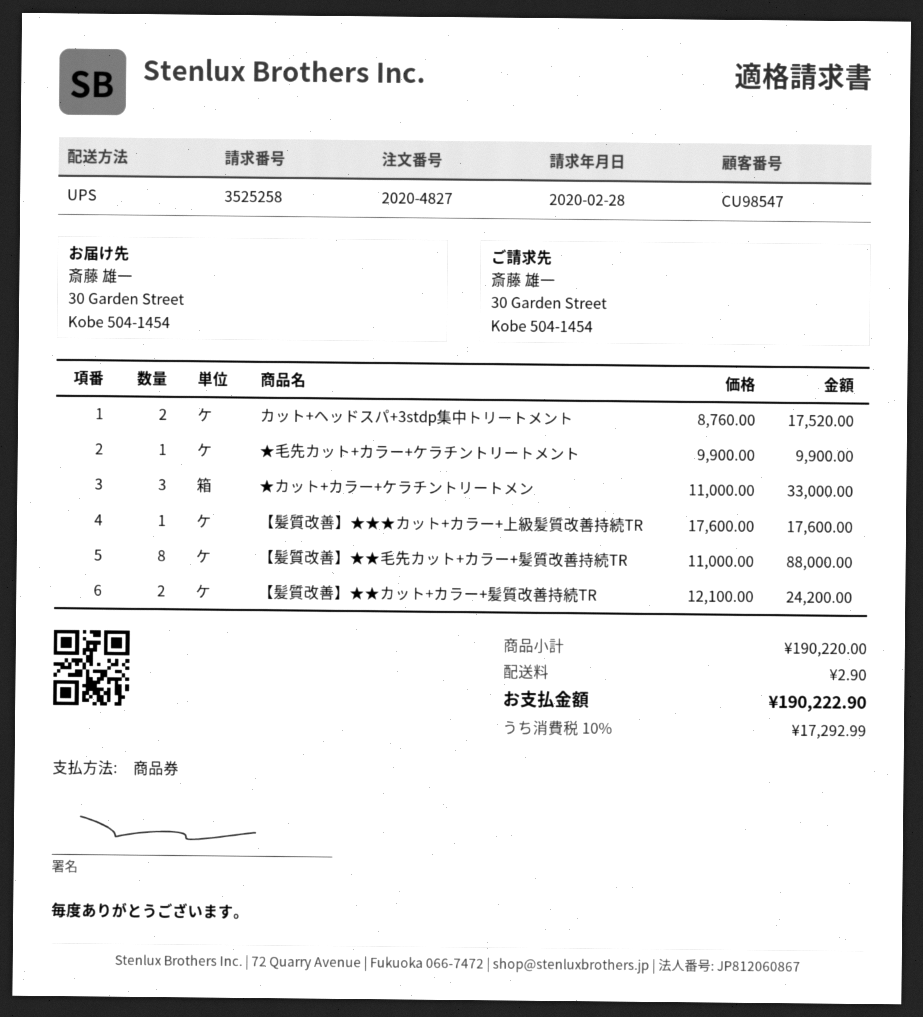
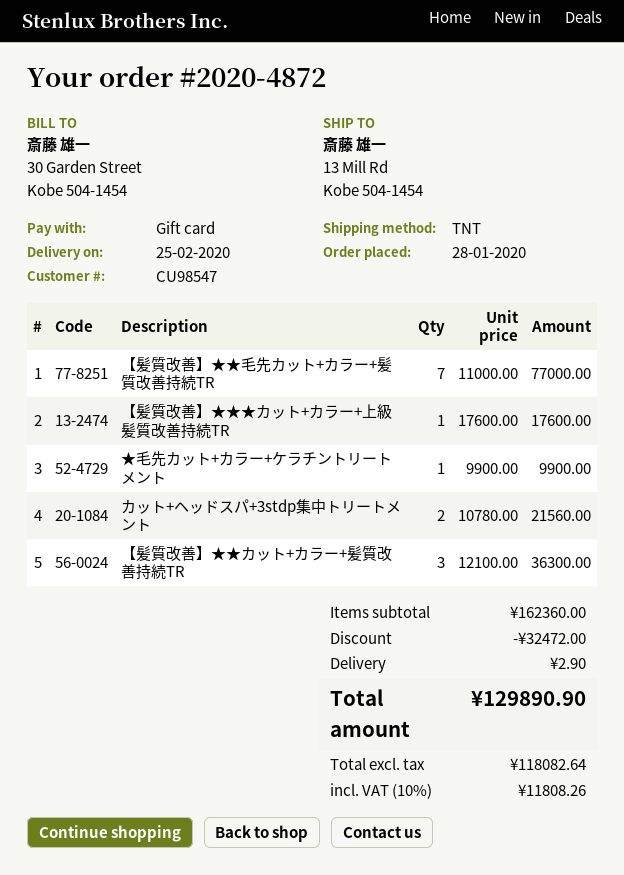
order number: 2020-4827 -> 2020-4872
shipping method: UPS -> TNT
ship to: 30 Garden Street, Kobe 504-1454 -> 13 Mill Rd, Kobe 504-1454
カット+ヘッドスパ+3stdp集中トリートメント: 2 x 8760.00 = 17520.00 -> 2 x 10780.00 = 21560.00
★カット+カラー+ケラチントリートメン: 3 x 11000.00 = 33000.00 -> none
【髪質改善】★★毛先カット+カラー+髪質改善持続TR: 8 x 11000.00 = 88000.00 -> 7 x 11000.00 = 77000.00
【髪質改善】★★カット+カラー+髪質改善持続TR: 2 x 12100.00 = 24200.00 -> 3 x 12100.00 = 36300.00
subtotal: 190220.00 -> 162360.00
discount: none -> 32472.00
tax: 10% = 17292.99 -> 10% = 11808.26
total: 190222.90 -> 129890.90

